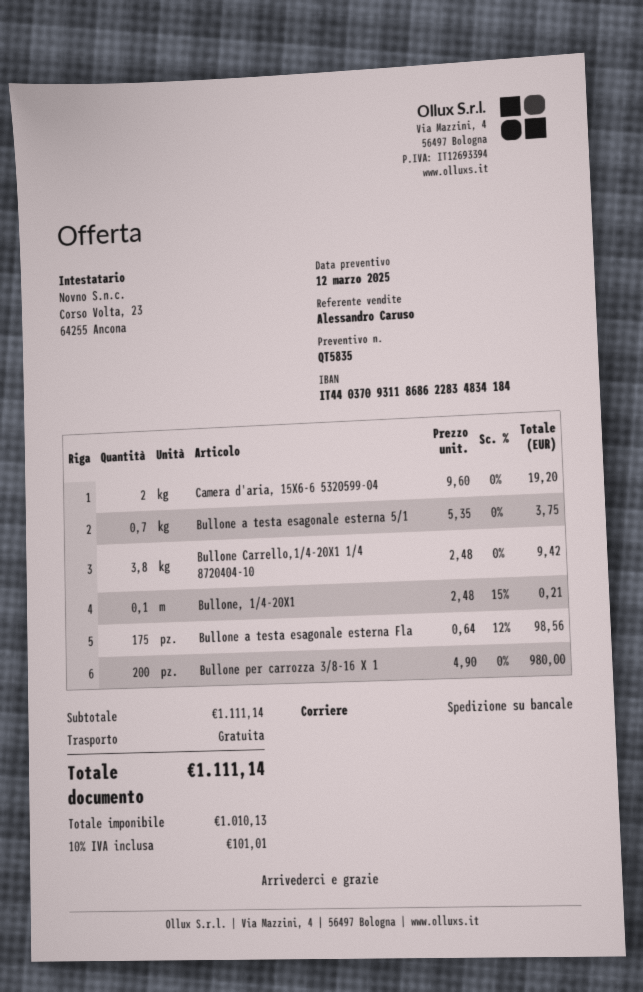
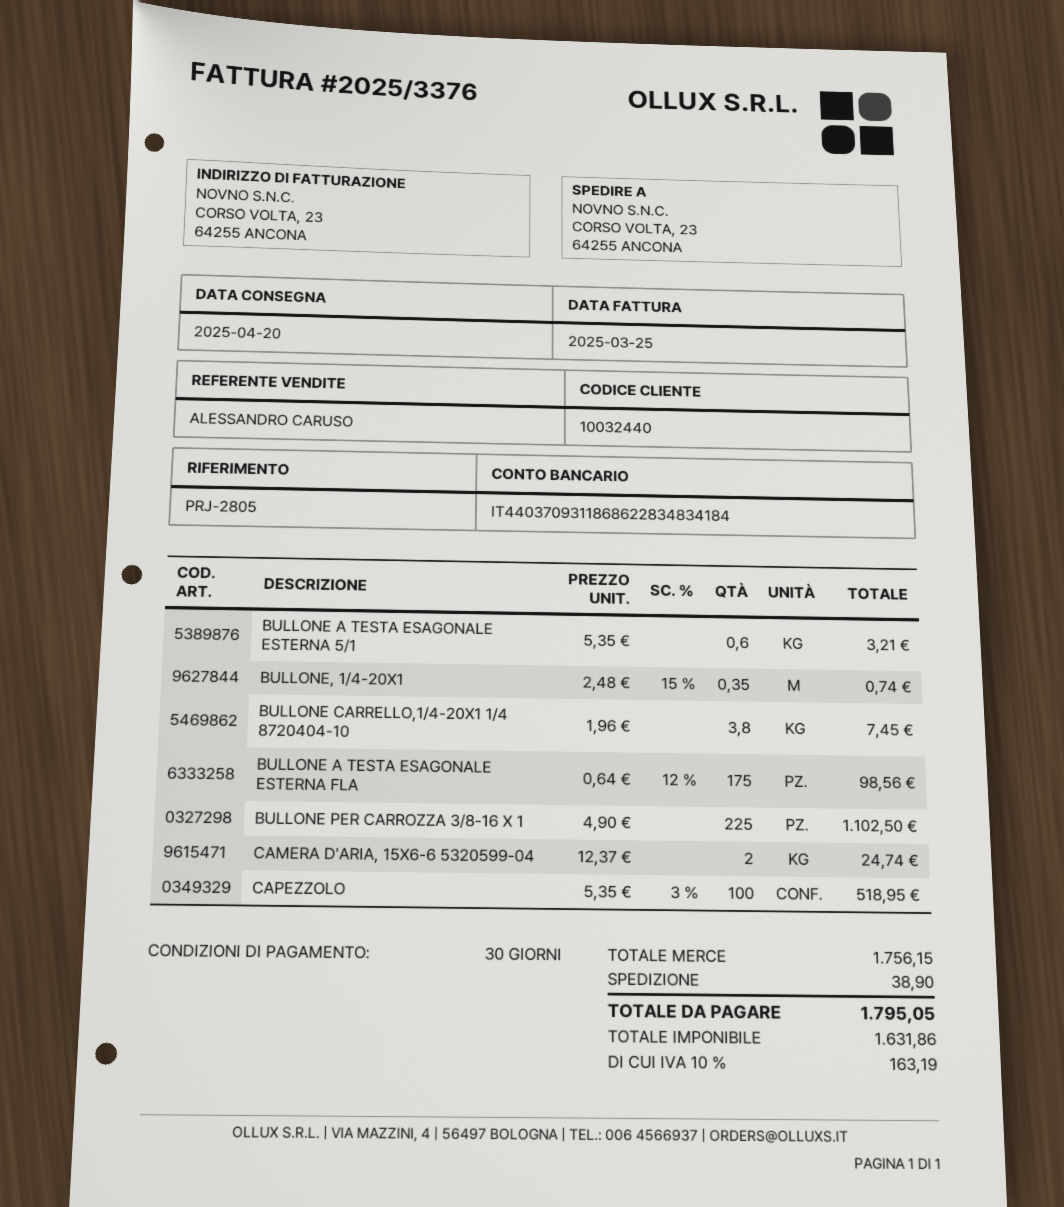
Camera d'aria, 15X6-6 5320599-04: 2 x 9.60 = 19.20 -> 2 x 12.37 = 24.74
Bullone a testa esagonale esterna 5/1: 0.7 x 5.35 = 3.75 -> 0.6 x 5.35 = 3.21
Bullone Carrello,1/4-20X1 1/4 8720404-10: 3.8 x 2.48 = 9.42 -> 3.8 x 1.96 = 7.45
Bullone, 1/4-20X1: 0.1 x 2.48 - 15% = 0.21 -> 0.35 x 2.48 - 15% = 0.74
Bullone per carrozza 3/8-16 X 1: 200 x 4.90 = 980.00 -> 225 x 4.90 = 1102.50
CAPEZZOLO: none -> 100 x 5.35 - 3% = 518.95
subtotal: 1111.14 -> 1756.15
shipping: 0.00 -> 38.90
net: 1010.13 -> 1631.86
tax: 10% = 101.01 -> 10% = 163.19
total: 1111.14 -> 1795.05

